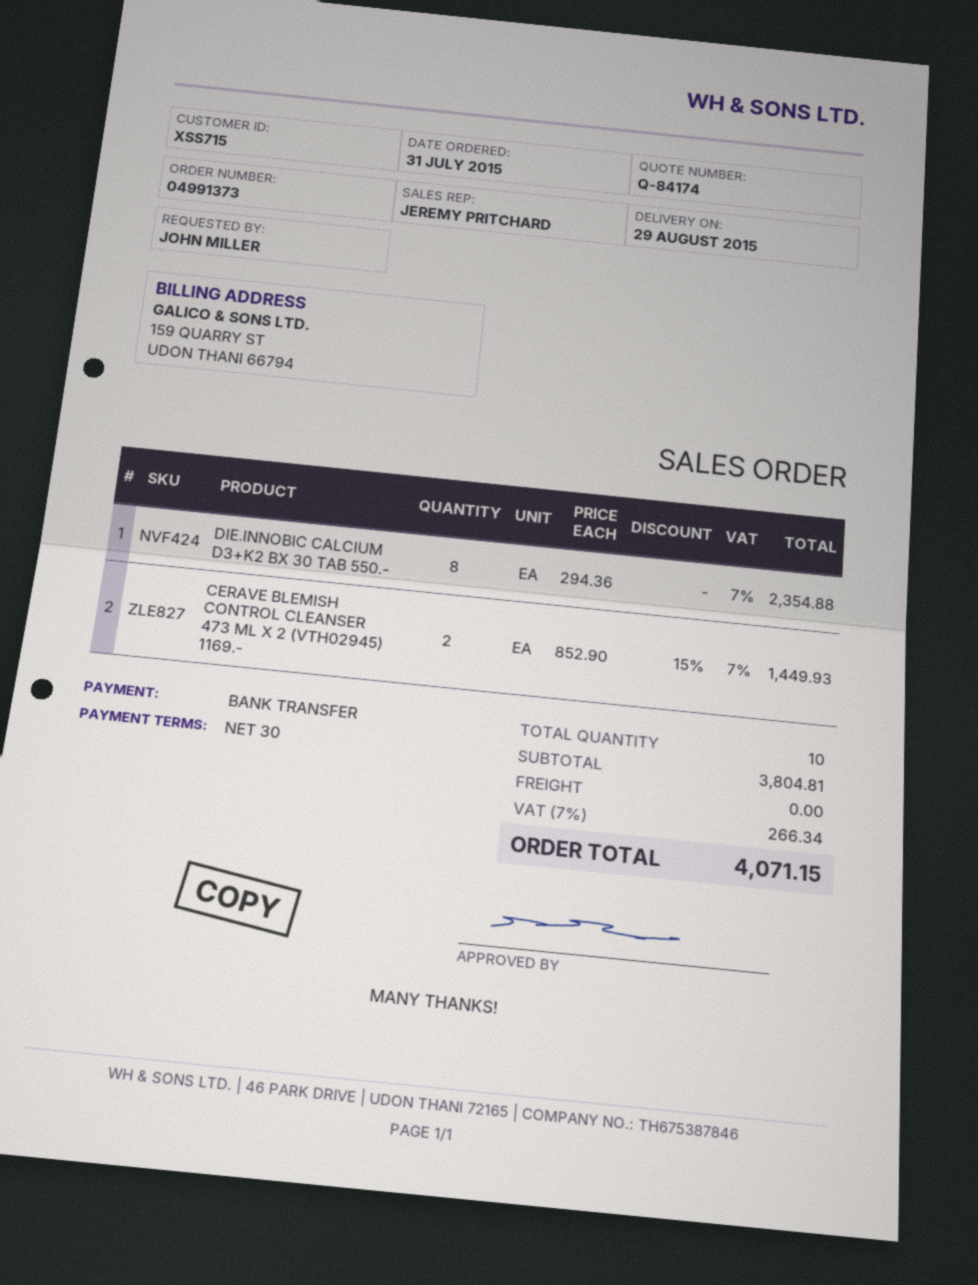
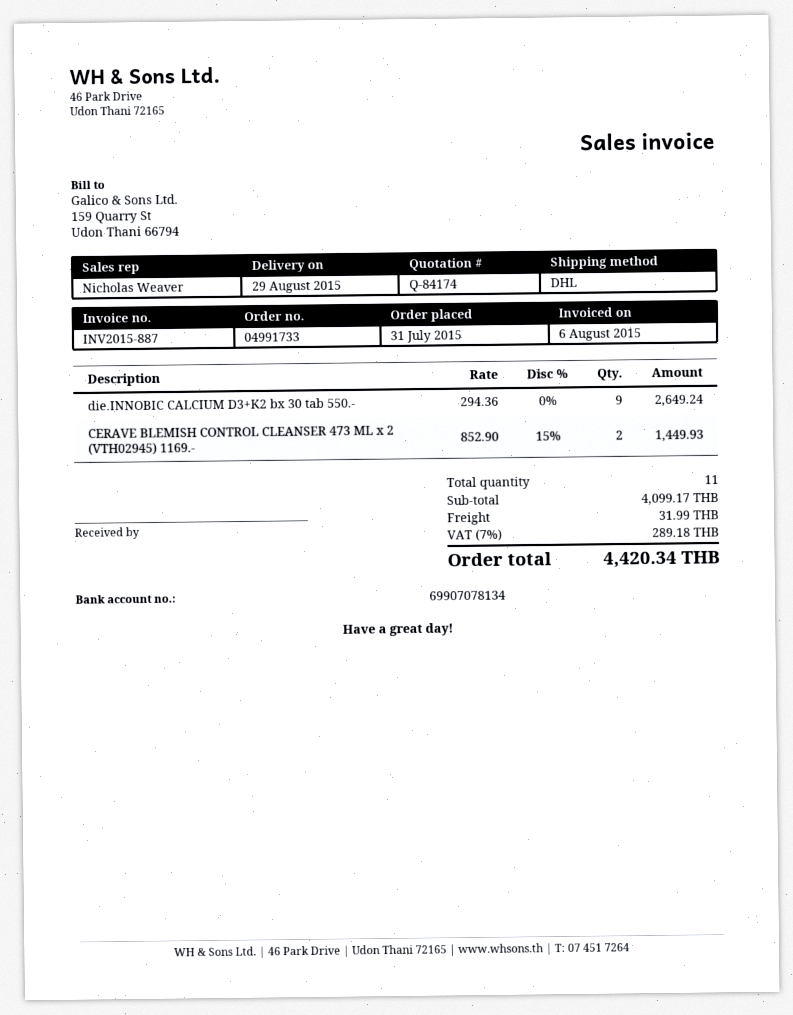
order number: 04991373 -> 04991733
sales rep: JEREMY PRITCHARD -> Nicholas Weaver
DIE.INNOBIC CALCIUM D3+K2 BX 30 TAB 550.-: 8 x 294.36 = 2354.88 -> 9 x 294.36 = 2649.24
total quantity: 10 -> 11
subtotal: 3804.81 -> 4099.17
shipping: 0.00 -> 31.99
tax: 7% = 266.34 -> 7% = 289.18
total: 4071.15 -> 4420.34

